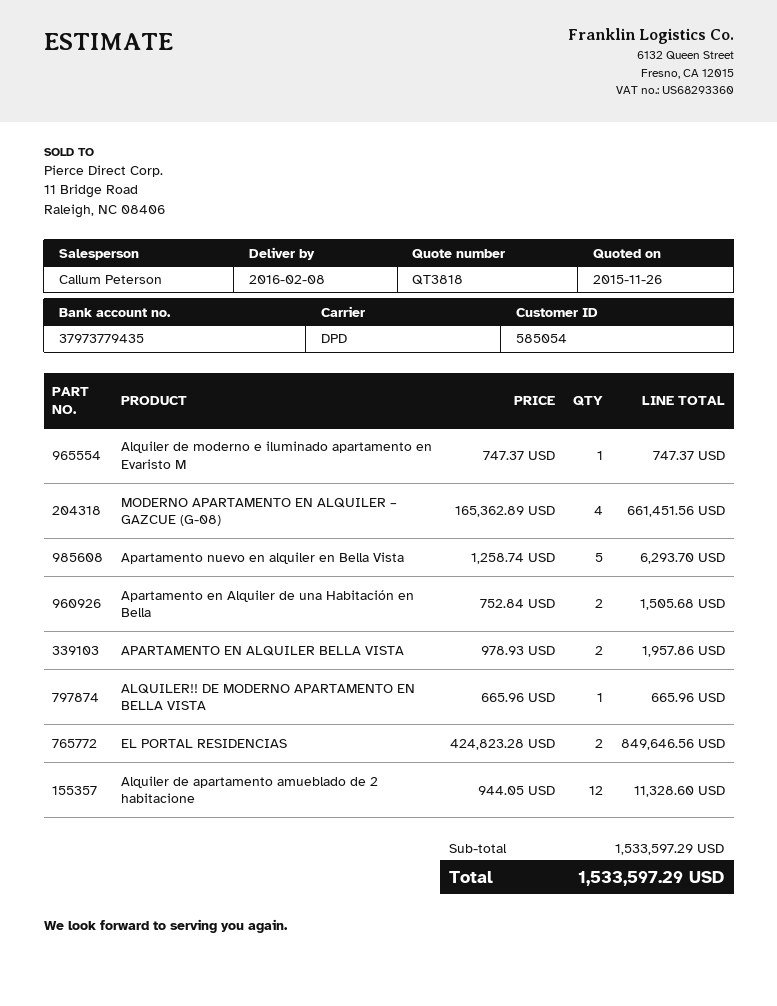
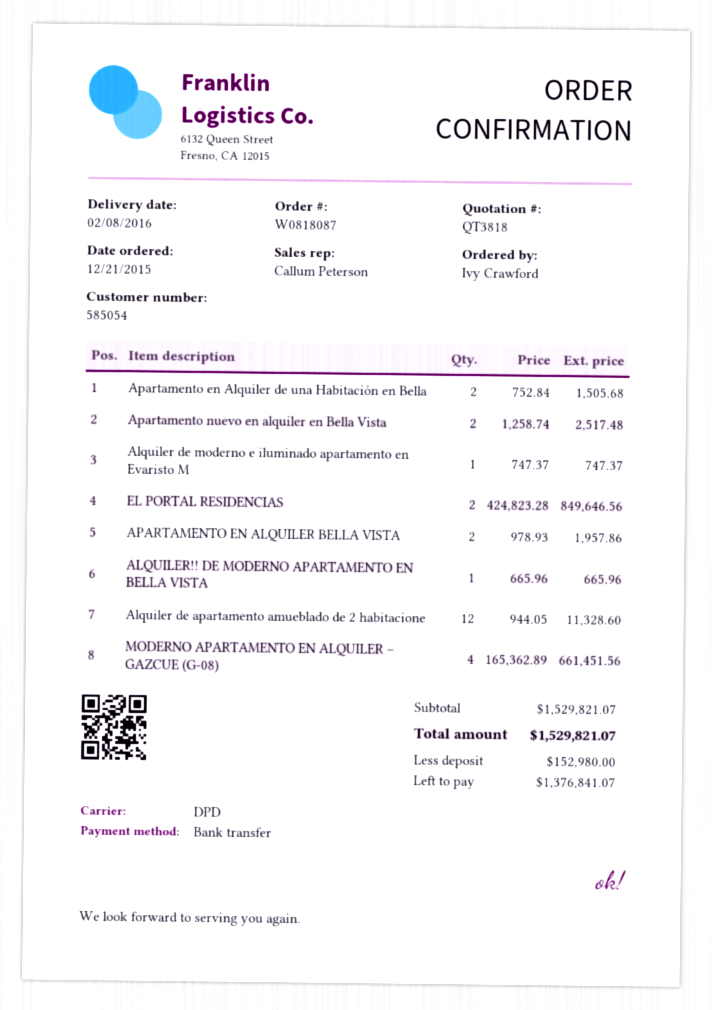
Apartamento nuevo en alquiler en Bella Vista: 5 x 1258.74 = 6293.70 -> 2 x 1258.74 = 2517.48
subtotal: 1533597.29 -> 1529821.07
total: 1533597.29 -> 1529821.07

